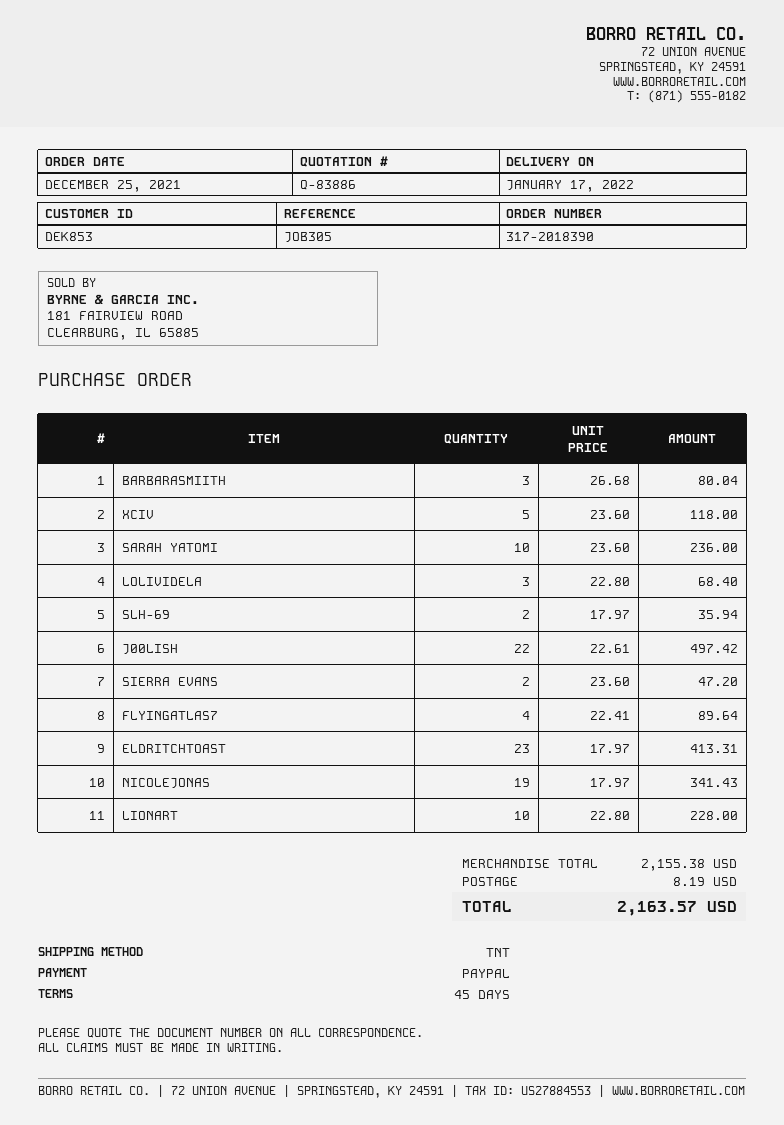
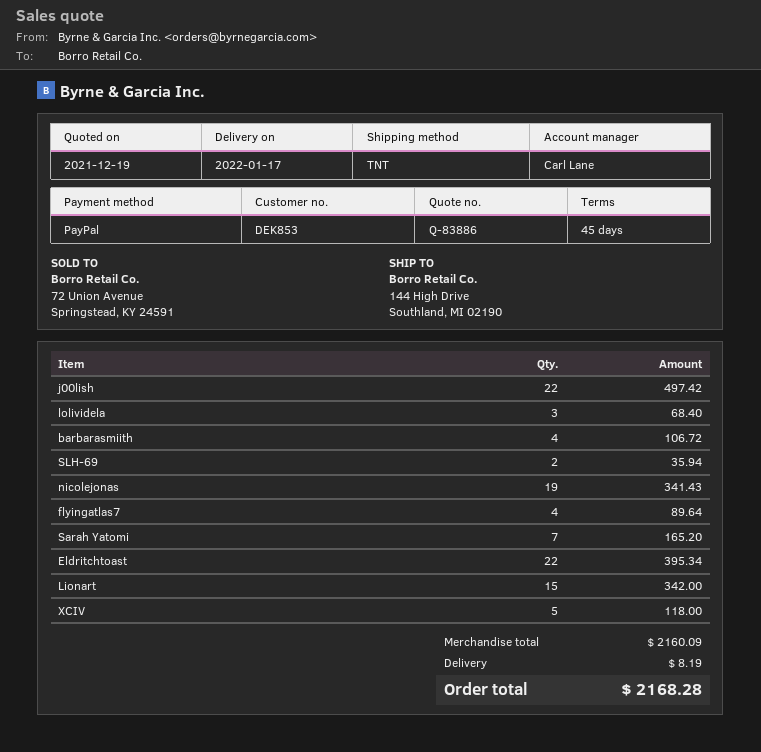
BARBARASMIITH: 3 for 80.04 -> 4 for 106.72
SARAH YATOMI: 10 for 236.00 -> 7 for 165.20
SIERRA EVANS: 2 for 47.20 -> none
ELDRITCHTOAST: 23 for 413.31 -> 22 for 395.34
LIONART: 10 for 228.00 -> 15 for 342.00
subtotal: 2155.38 -> 2160.09
total: 2163.57 -> 2168.28

